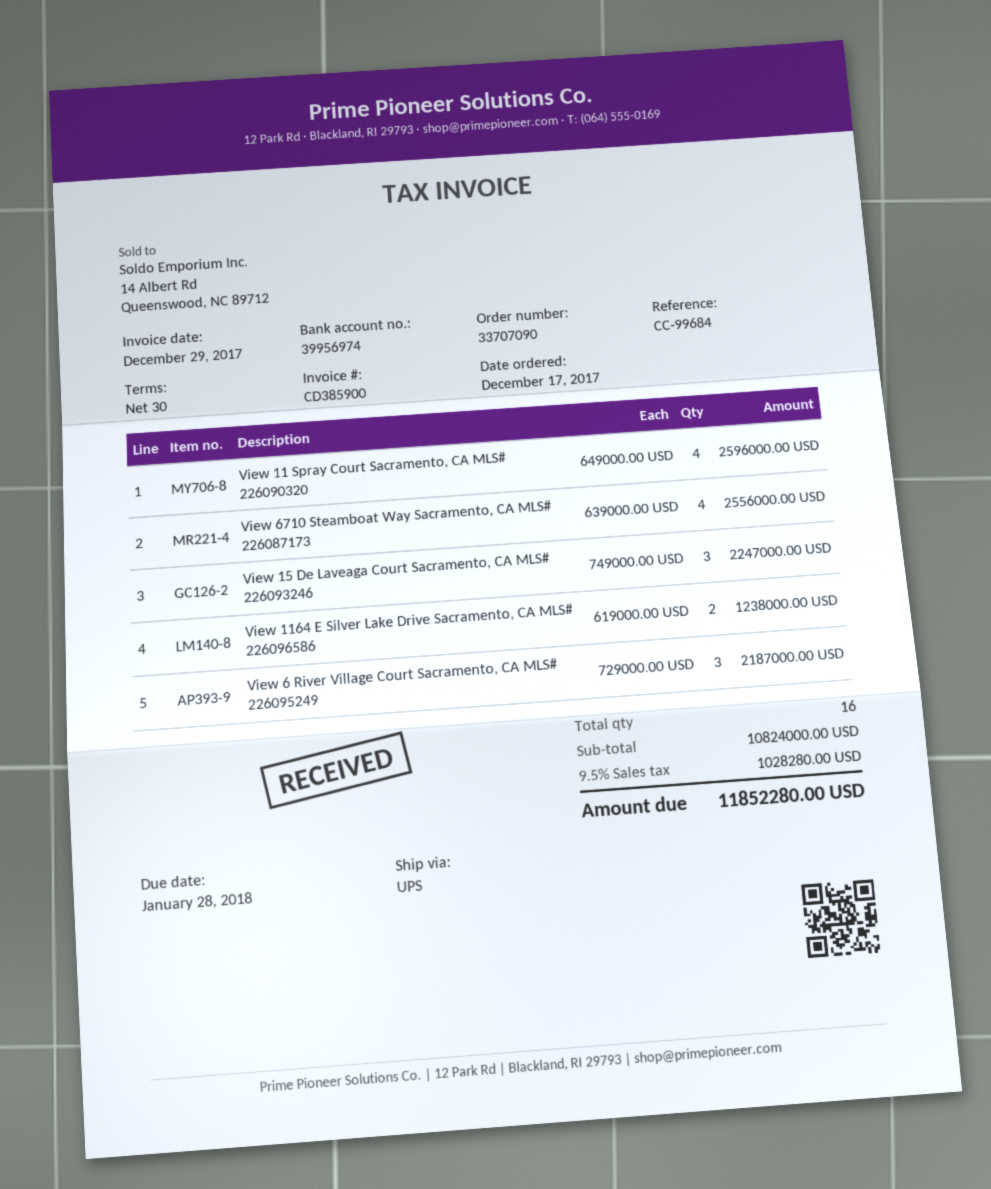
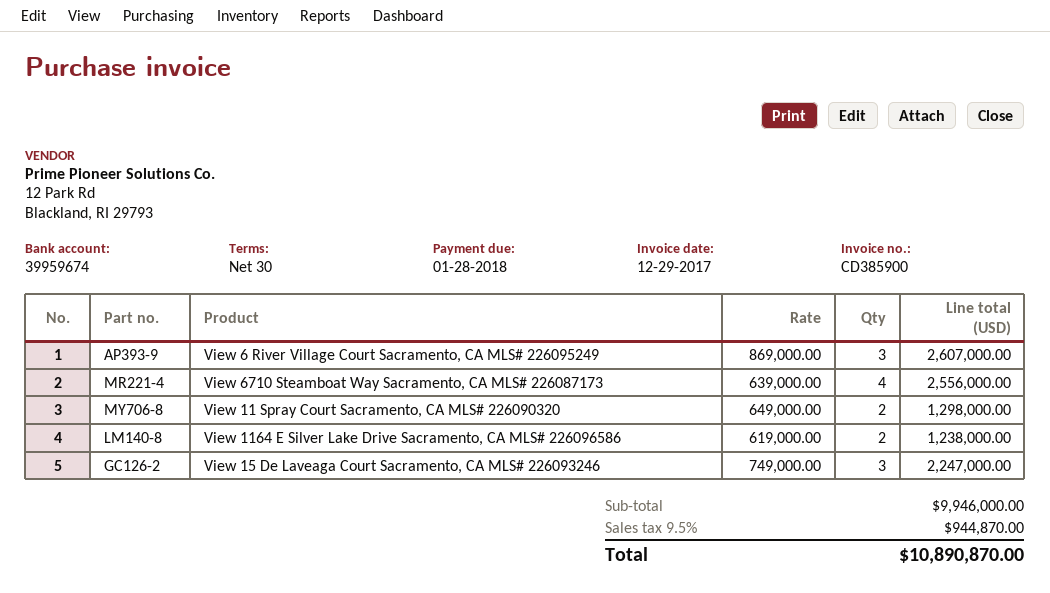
bank account: 39956974 -> 39959674
View 11 Spray Court Sacramento, CA MLS# 226090320: 4 x 649000.00 = 2596000.00 -> 2 x 649000.00 = 1298000.00
View 6 River Village Court Sacramento, CA MLS# 226095249: 3 x 729000.00 = 2187000.00 -> 3 x 869000.00 = 2607000.00
subtotal: 10824000.00 -> 9946000.00
tax: 9.5% = 1028280.00 -> 9.5% = 944870.00
total: 11852280.00 -> 10890870.00

